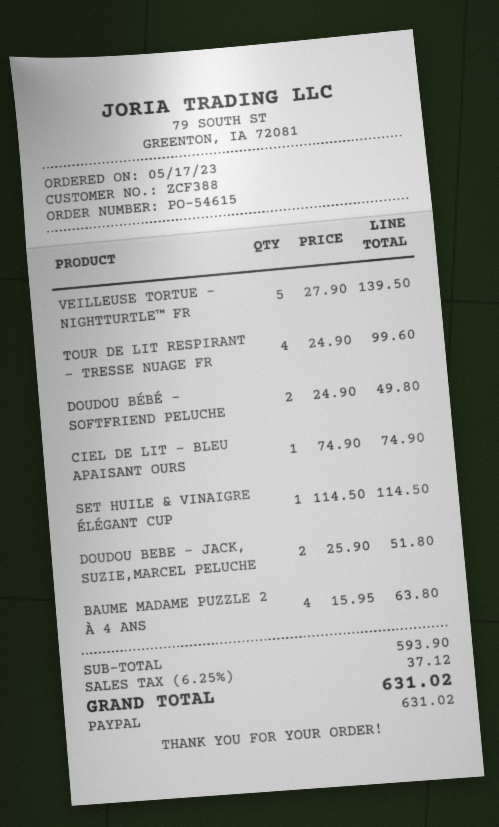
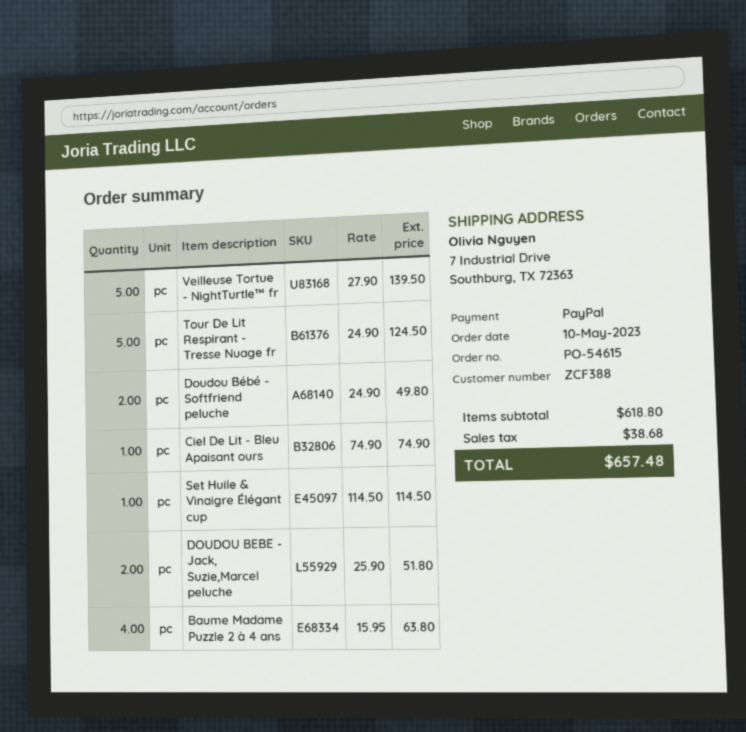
order date: 2023-05-17 -> 2023-05-10
TOUR DE LIT RESPIRANT - TRESSE NUAGE FR: 4 x 24.90 = 99.60 -> 5 x 24.90 = 124.50
subtotal: 593.90 -> 618.80
tax: 37.12 -> 38.68
total: 631.02 -> 657.48

